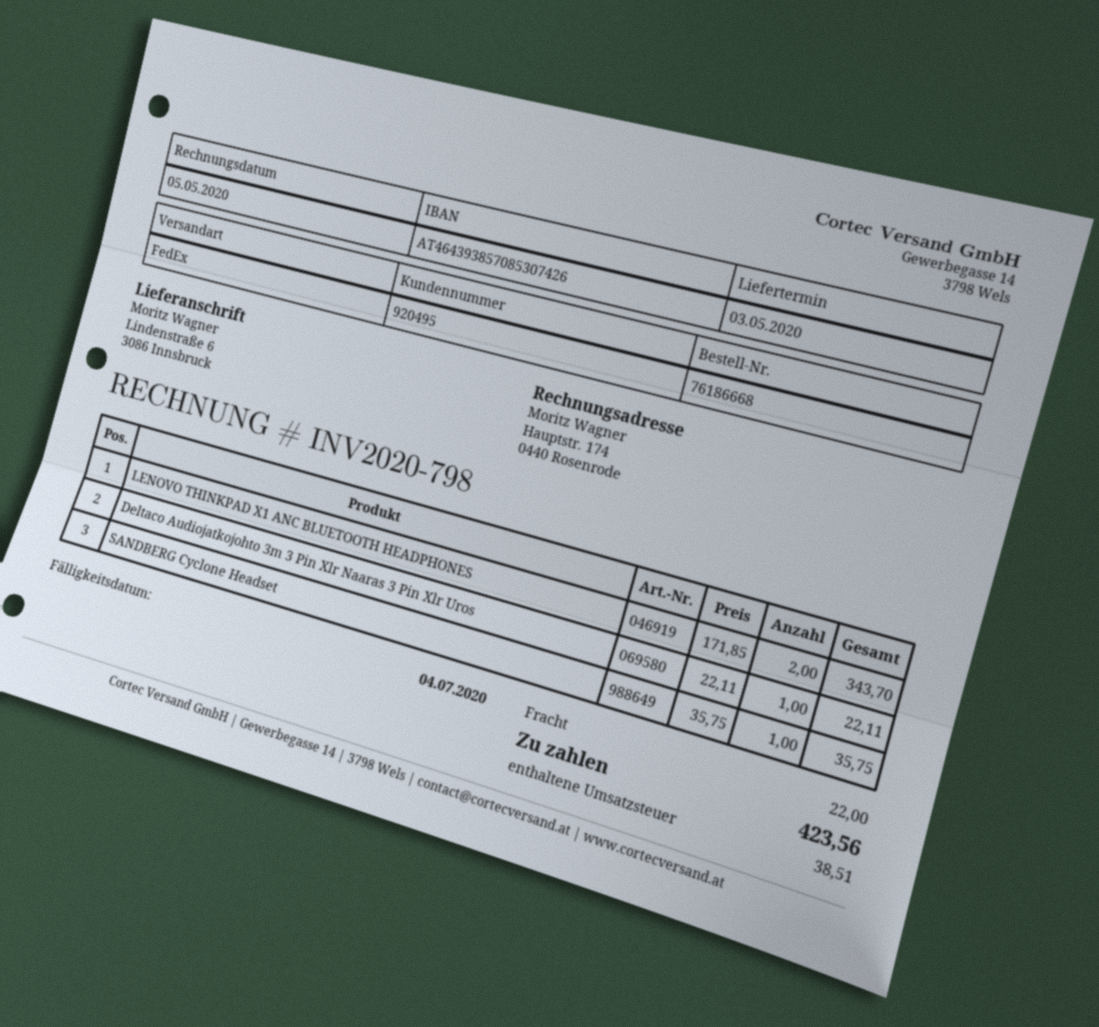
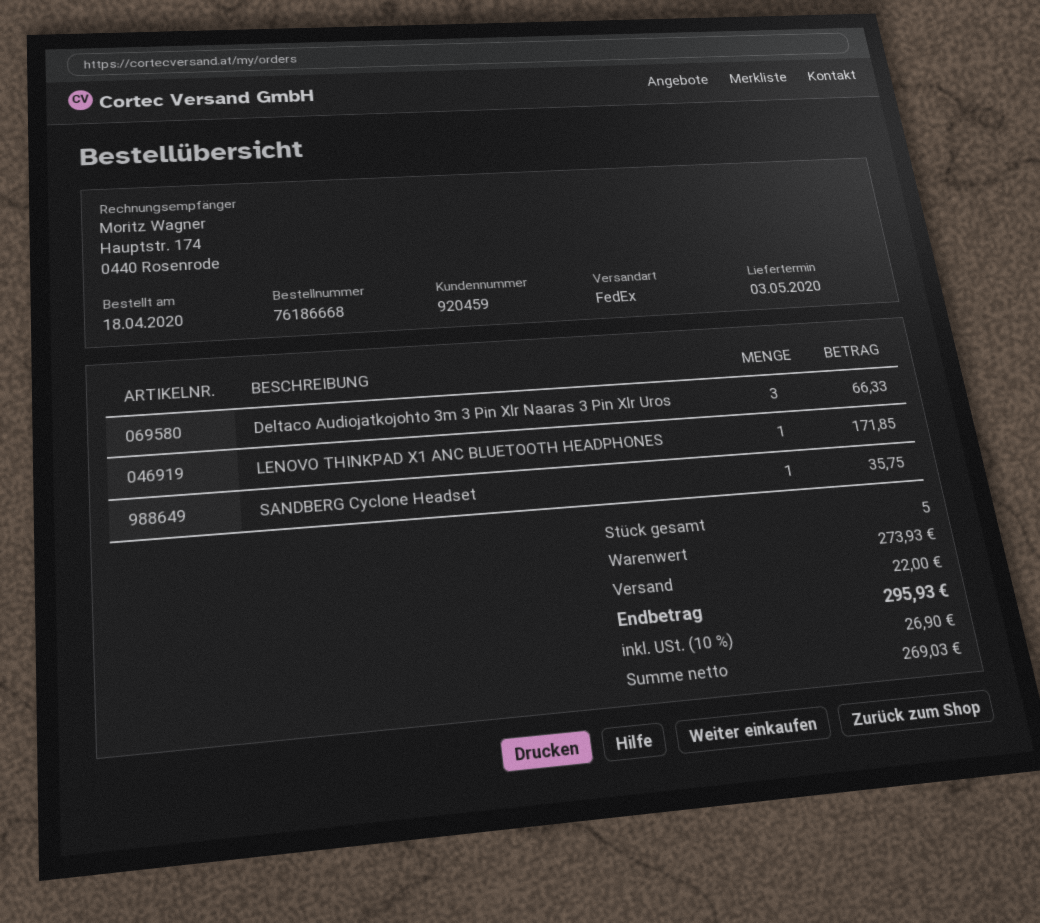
customer number: 920495 -> 920459
LENOVO THINKPAD X1 ANC BLUETOOTH HEADPHONES: 2 for 343.70 -> 1 for 171.85
Deltaco Audiojatkojohto 3m 3 Pin Xlr Naaras 3 Pin Xlr Uros: 1 for 22.11 -> 3 for 66.33
tax: 38.51 -> 26.90
total: 423.56 -> 295.93

